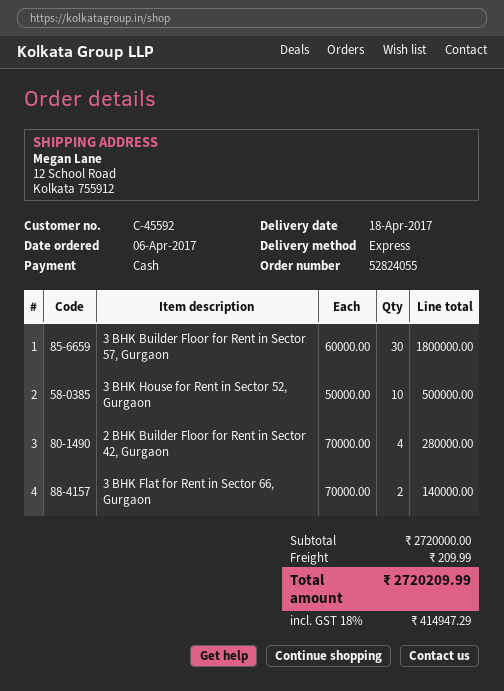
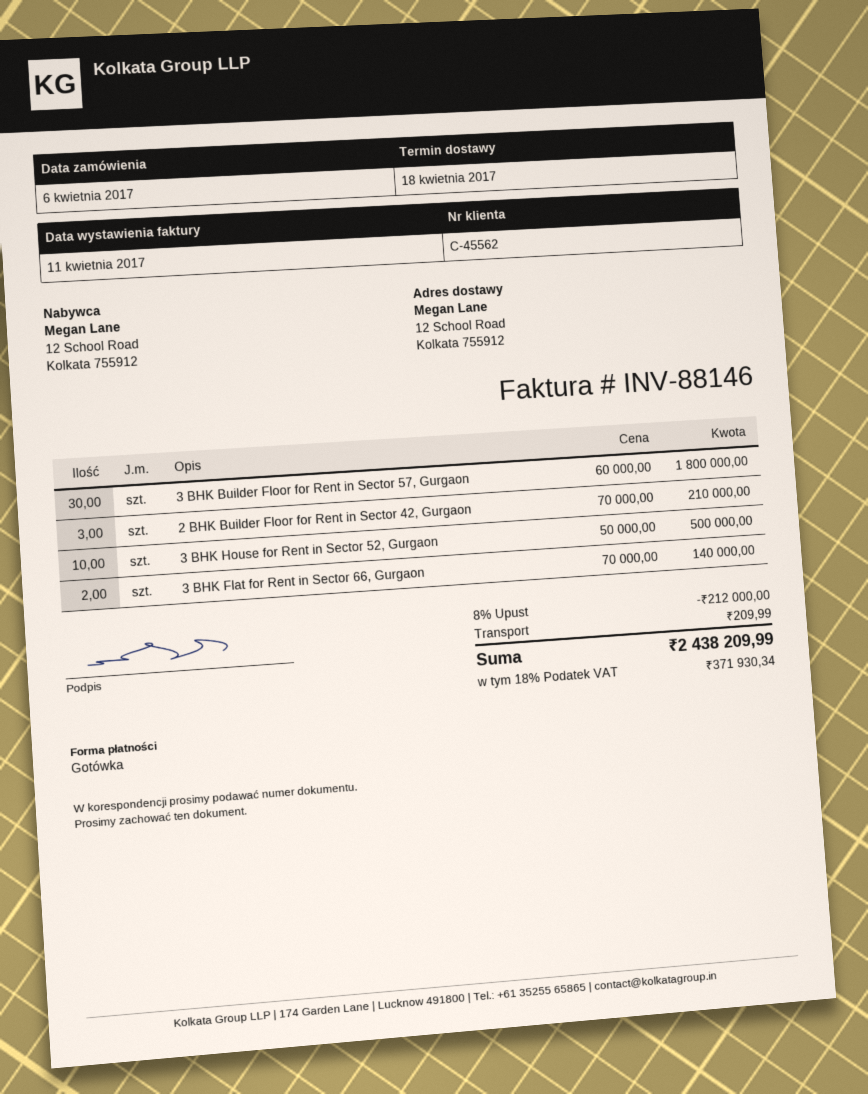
customer number: C-45592 -> C-45562
2 BHK Builder Floor for Rent in Sector 42, Gurgaon: 4 x 70000.00 = 280000.00 -> 3 x 70000.00 = 210000.00
discount: none -> 8% = 212000.00
tax: 18% = 414947.29 -> 18% = 371930.34
total: 2720209.99 -> 2438209.99

